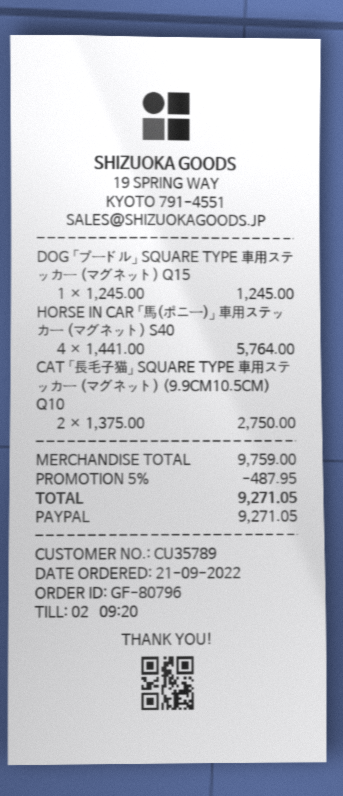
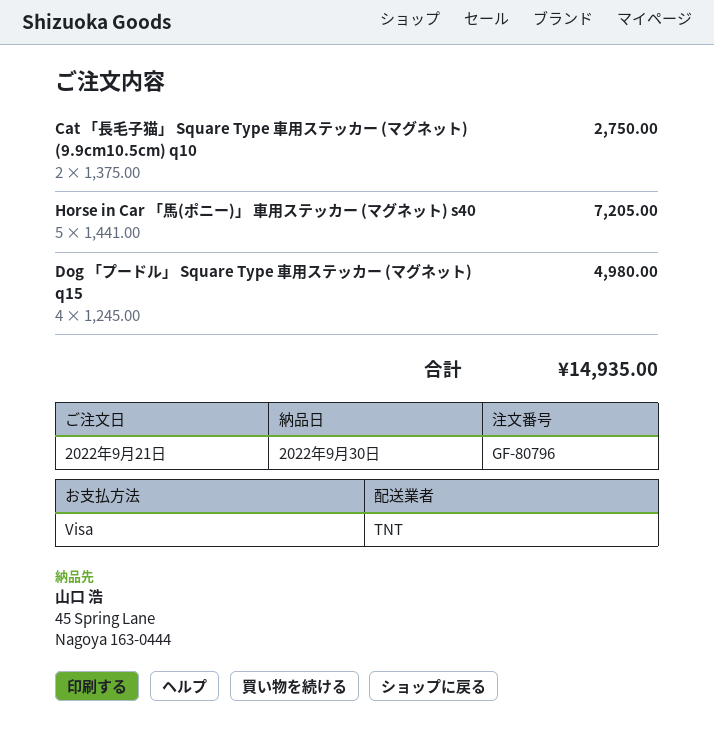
payment method: PayPal -> Visa
DOG 「プードル」 SQUARE TYPE 車用ステッカー (マグネット) Q15: 1 x 1245.00 = 1245.00 -> 4 x 1245.00 = 4980.00
HORSE IN CAR 「馬(ポニー)」 車用ステッカー (マグネット) S40: 4 x 1441.00 = 5764.00 -> 5 x 1441.00 = 7205.00
discount: 5% = 487.95 -> none
total: 9271.05 -> 14935.00

